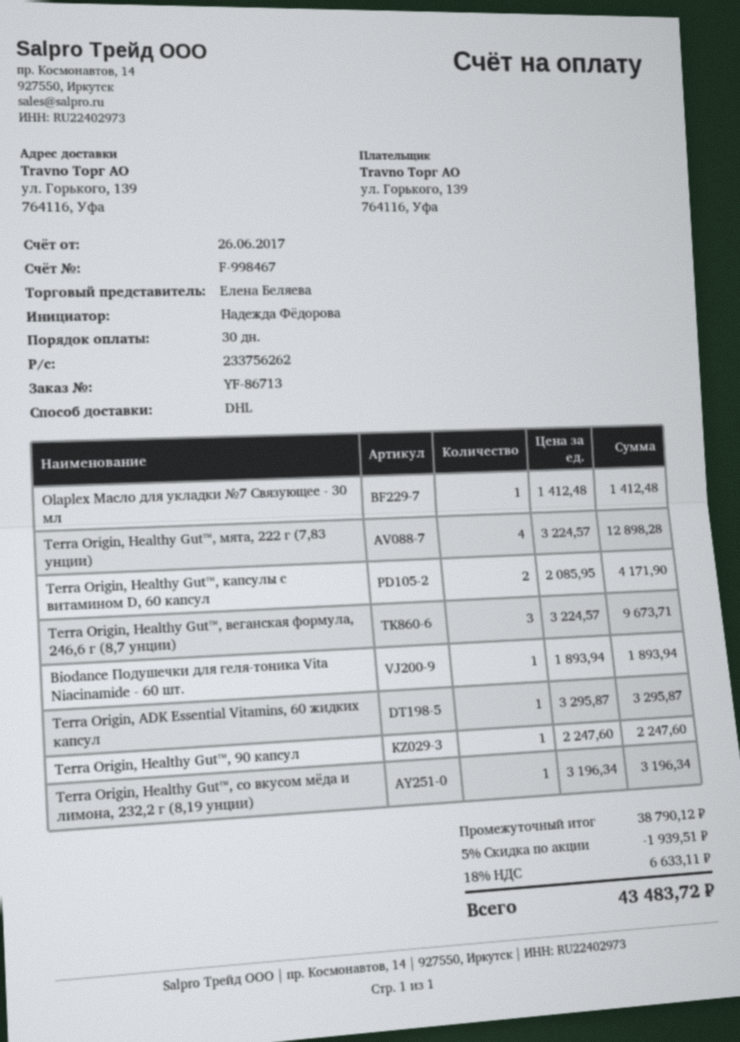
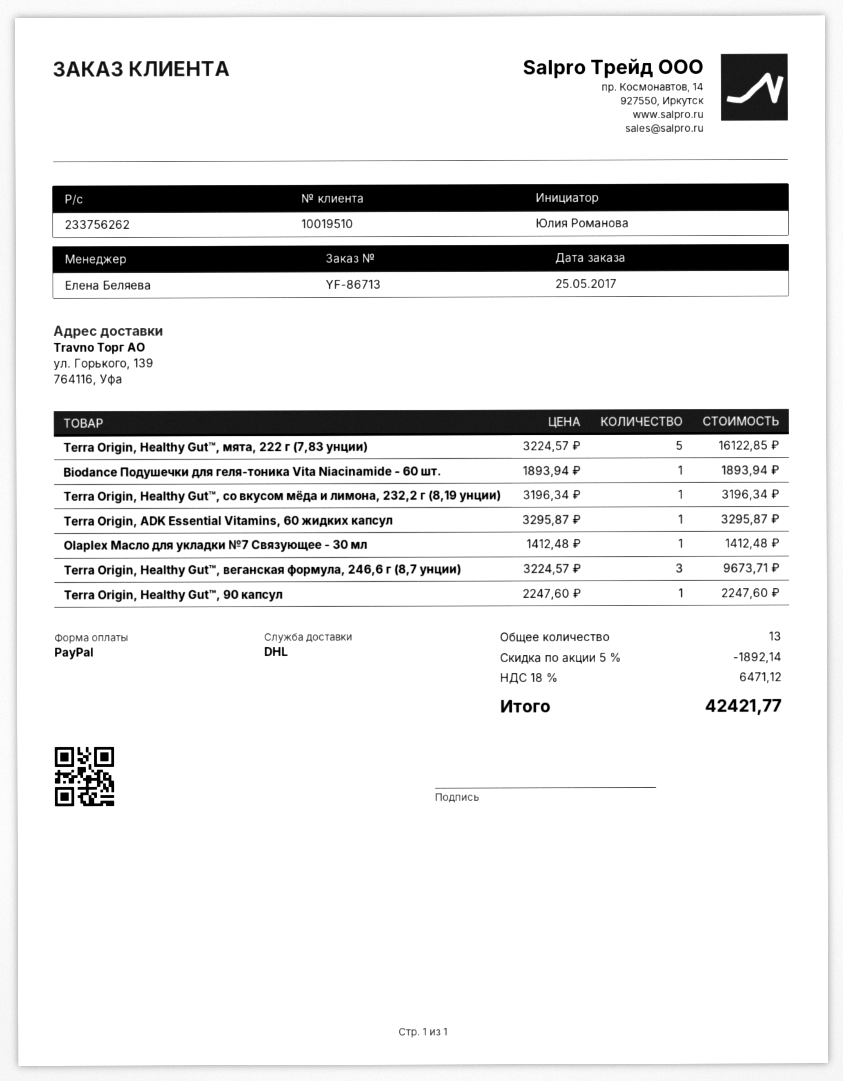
ordered by: Надежда Фёдорова -> Юлия Романова
Terra Origin, Healthy Gut™, мята, 222 г (7,83 унции): 4 x 3224.57 = 12898.28 -> 5 x 3224.57 = 16122.85
Terra Origin, Healthy Gut™, капсулы с витамином D, 60 капсул: 2 x 2085.95 = 4171.90 -> none
discount: 5% = 1939.51 -> 5% = 1892.14
tax: 18% = 6633.11 -> 18% = 6471.12
total: 43483.72 -> 42421.77

